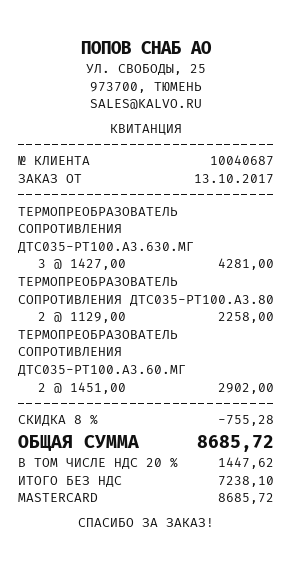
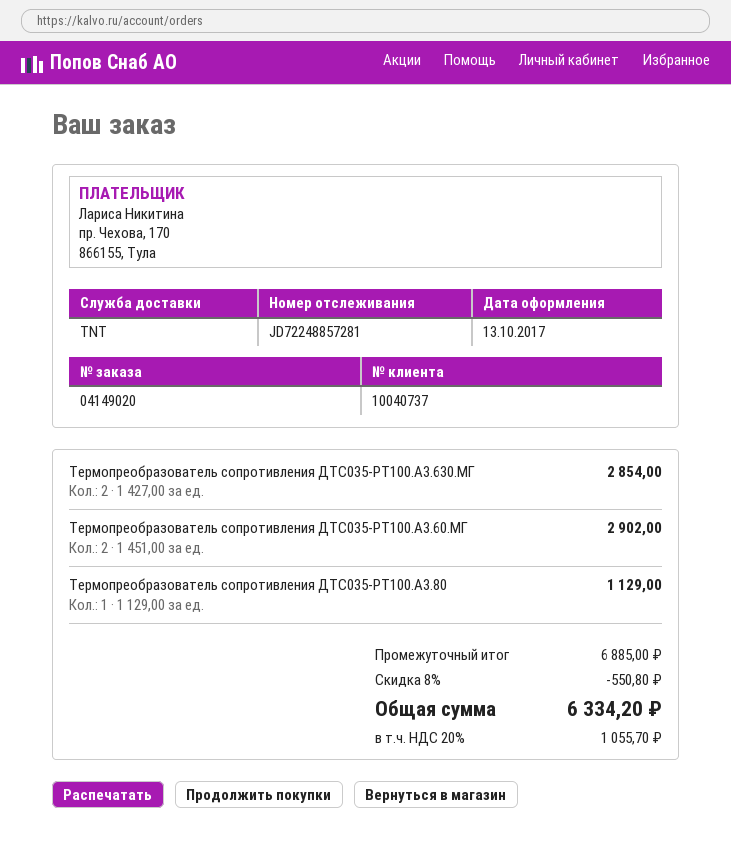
customer number: 10040687 -> 10040737
ТЕРМОПРЕОБРАЗОВАТЕЛЬ СОПРОТИВЛЕНИЯ ДТС035-РТ100.А3.630.МГ: 3 x 1427.00 = 4281.00 -> 2 x 1427.00 = 2854.00
ТЕРМОПРЕОБРАЗОВАТЕЛЬ СОПРОТИВЛЕНИЯ ДТС035-РТ100.А3.80: 2 x 1129.00 = 2258.00 -> 1 x 1129.00 = 1129.00
discount: 8% = 755.28 -> 8% = 550.80
tax: 20% = 1447.62 -> 20% = 1055.70
total: 8685.72 -> 6334.20

